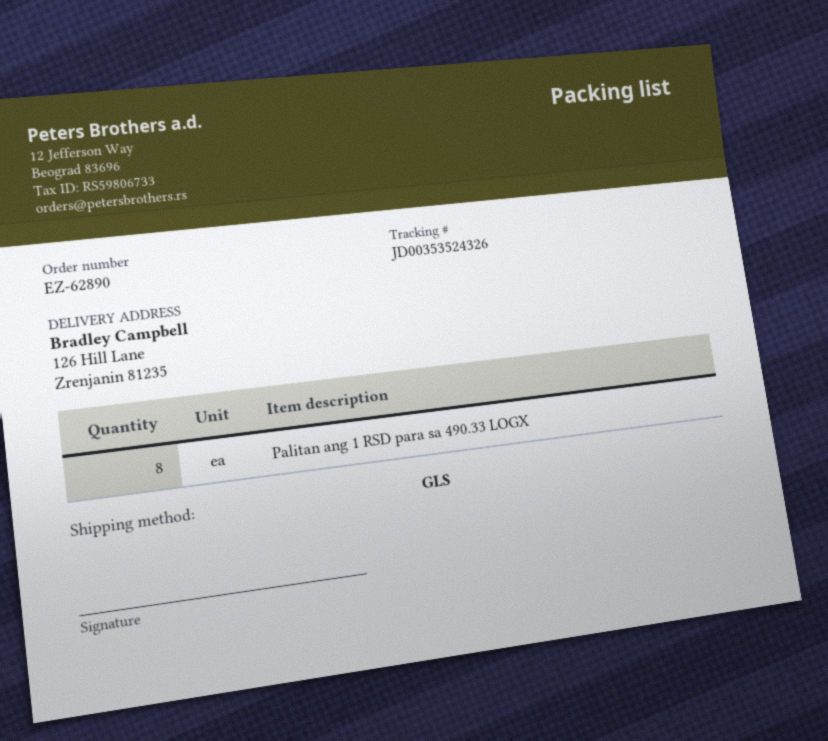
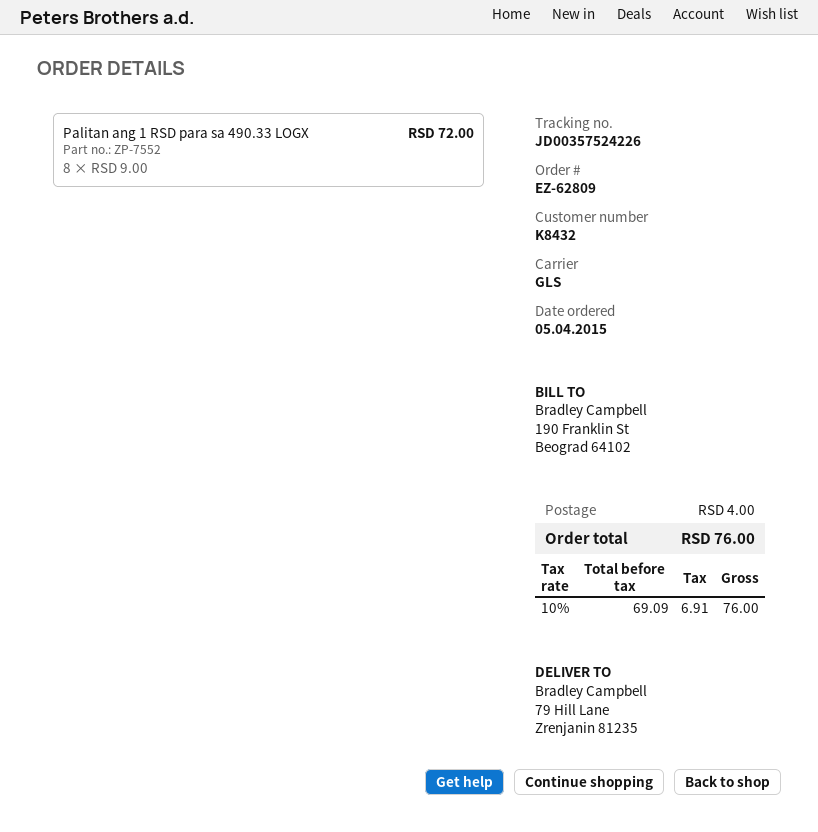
order number: EZ-62890 -> EZ-62809
tracking number: JD00353524326 -> JD00357524226
ship to: 126 Hill Lane, Zrenjanin 81235 -> 79 Hill Lane, Zrenjanin 81235

